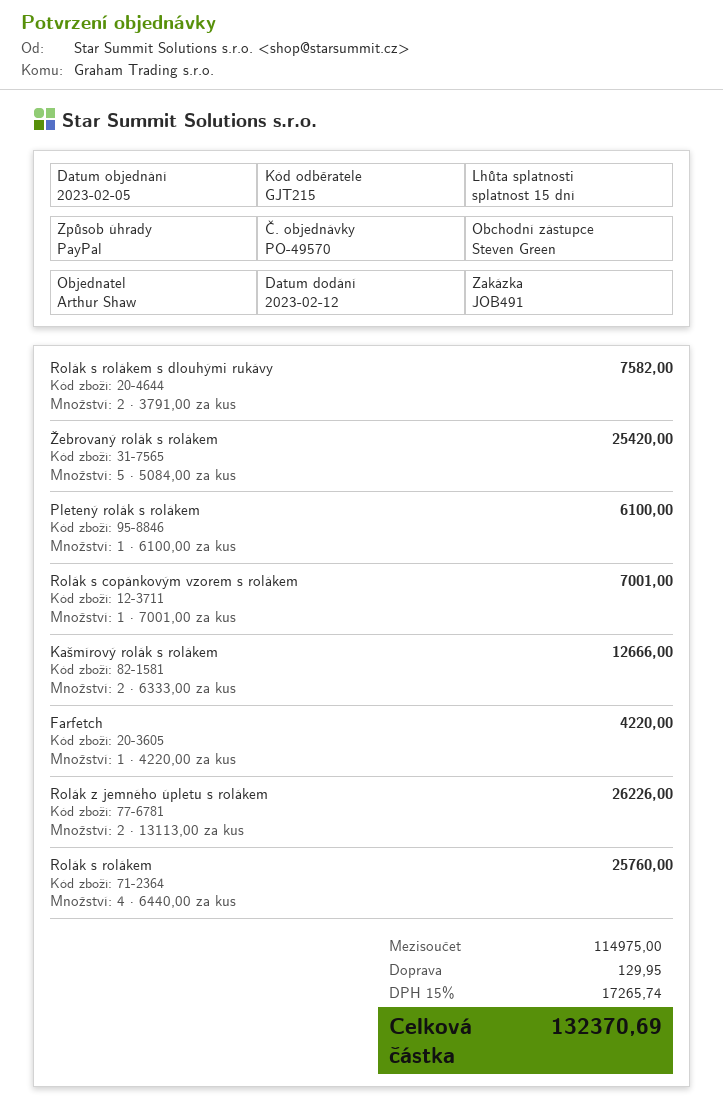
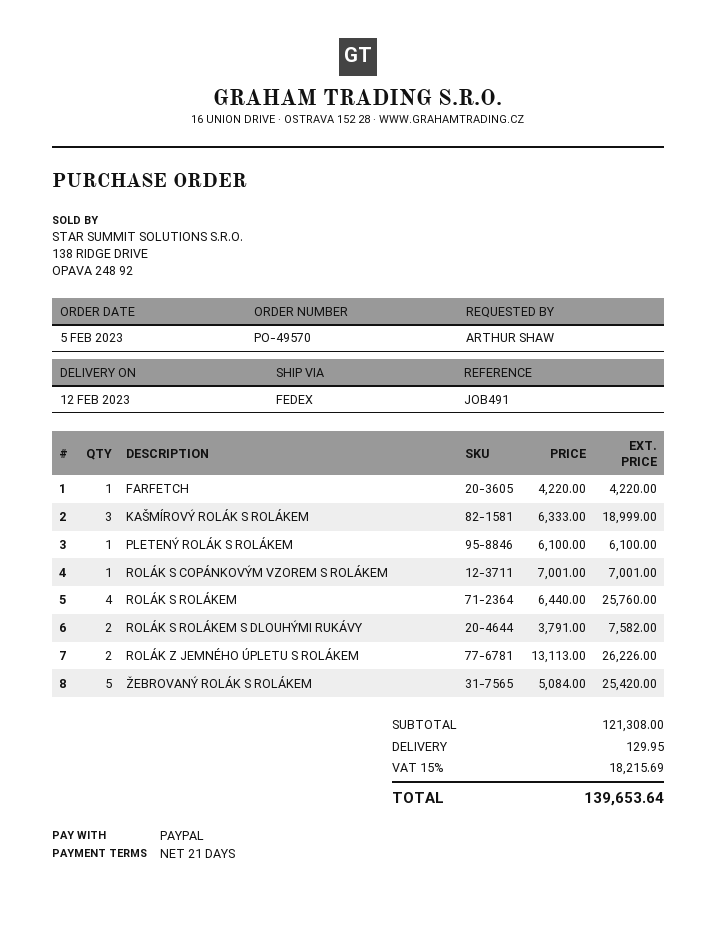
payment terms: 15 days -> 21 days
Kašmírový rolák s rolákem: 2 x 6333.00 = 12666.00 -> 3 x 6333.00 = 18999.00
subtotal: 114975.00 -> 121308.00
tax: 15% = 17265.74 -> 15% = 18215.69
total: 132370.69 -> 139653.64

